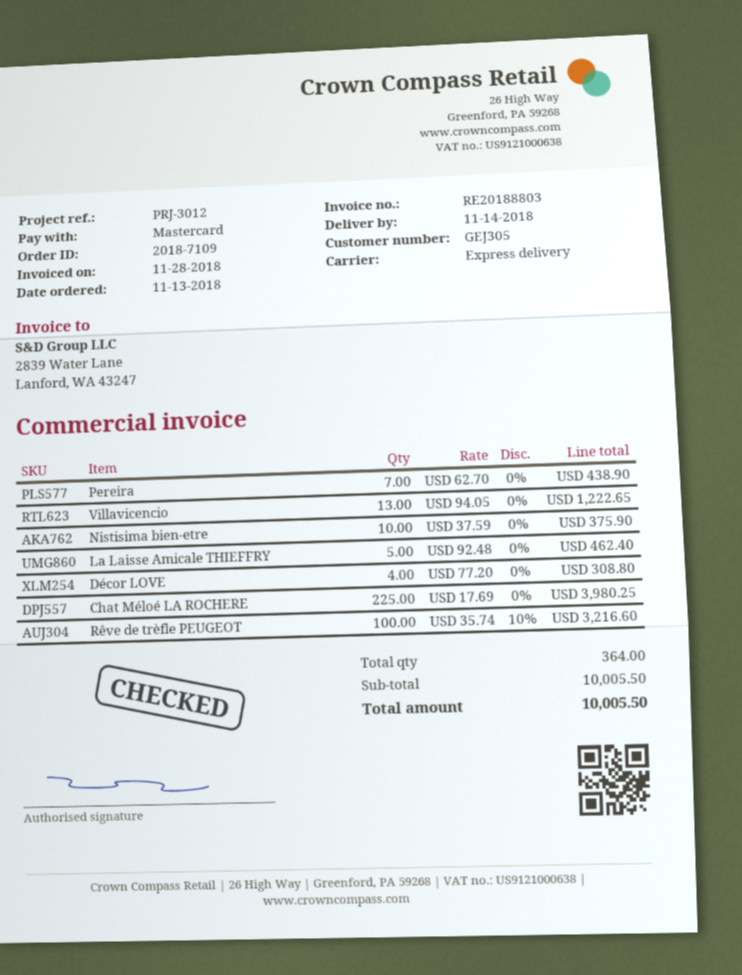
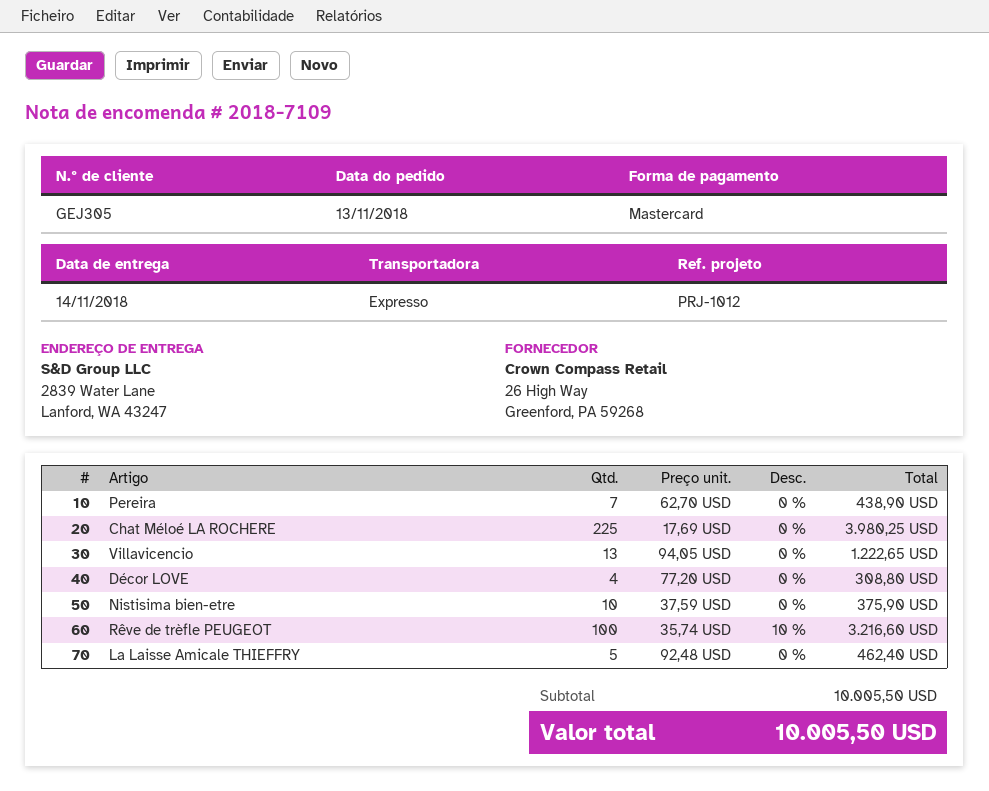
reference: PRJ-3012 -> PRJ-1012

